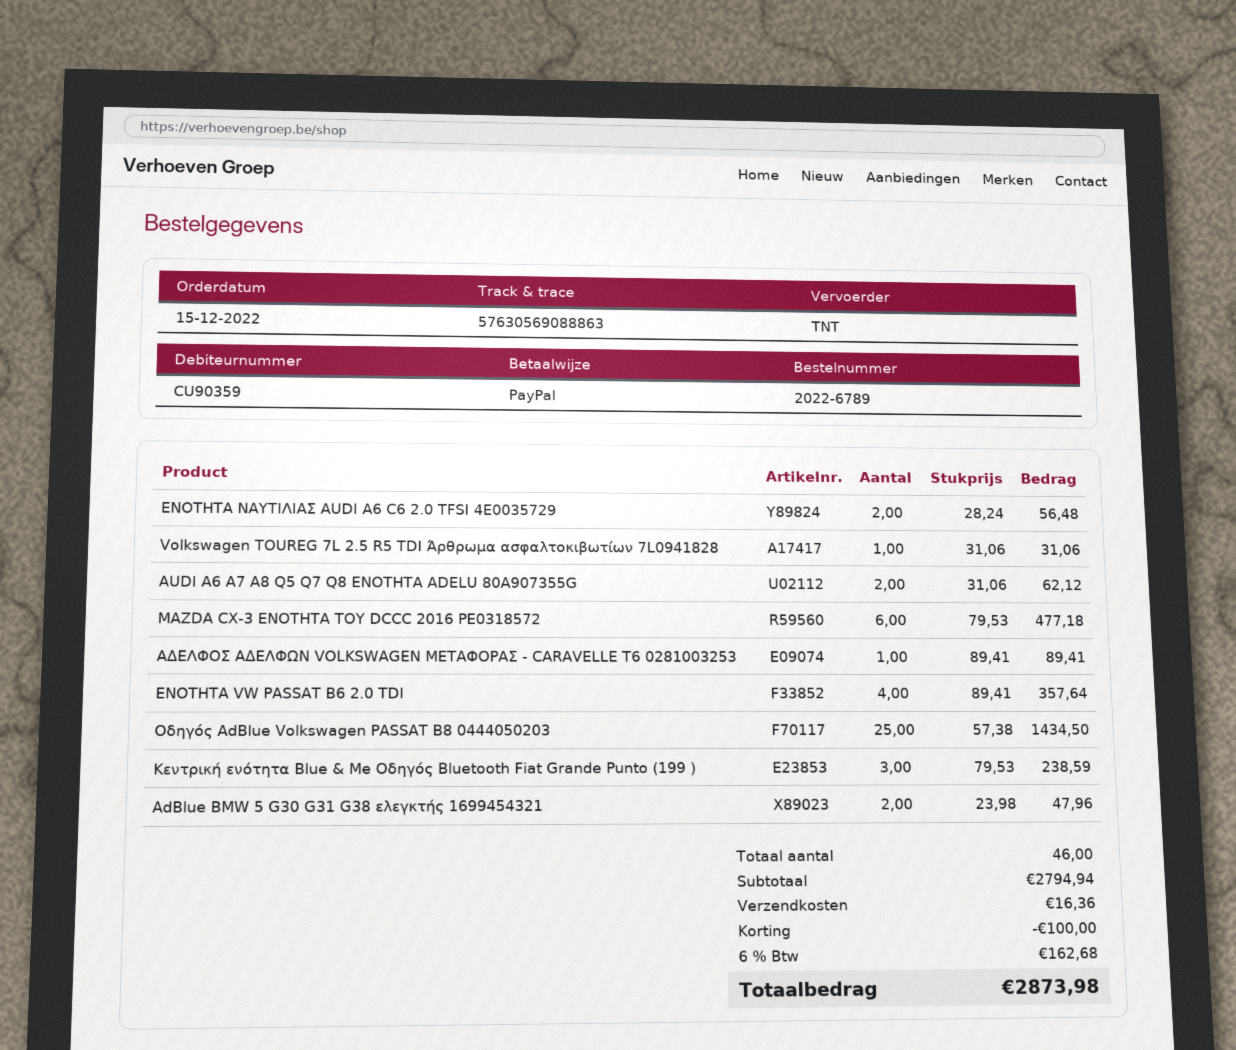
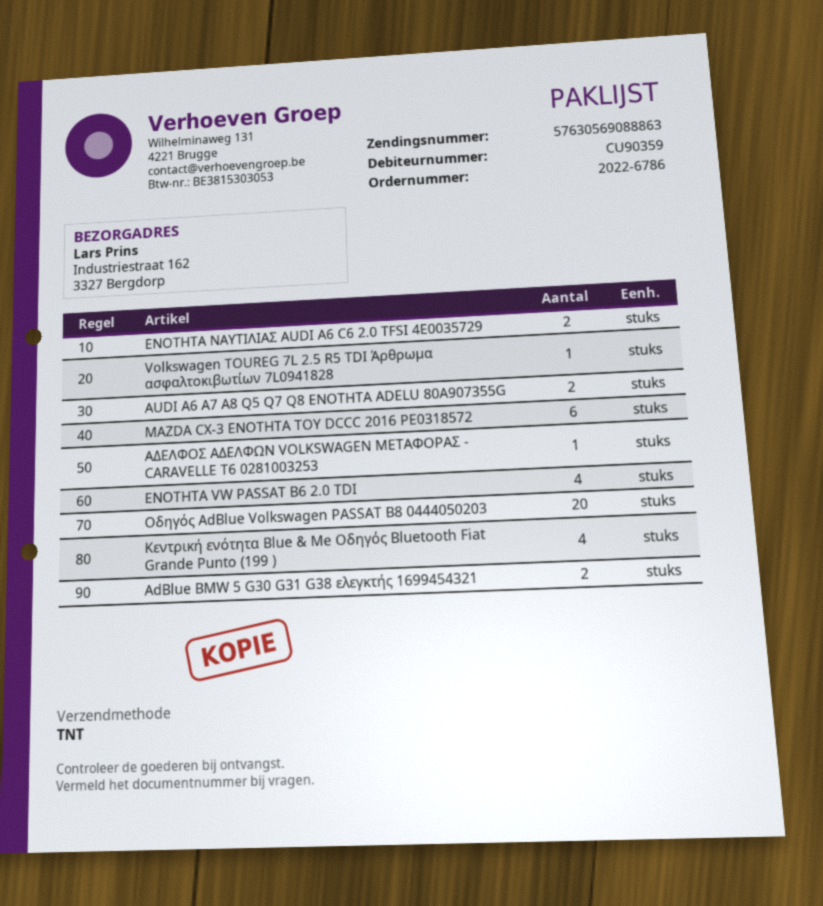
order number: 2022-6789 -> 2022-6786
Οδηγός AdBlue Volkswagen PASSAT B8 0444050203: 25 -> 20
Κεντρική ενότητα Blue & Me Οδηγός Bluetooth Fiat Grande Punto (199 ): 3 -> 4

